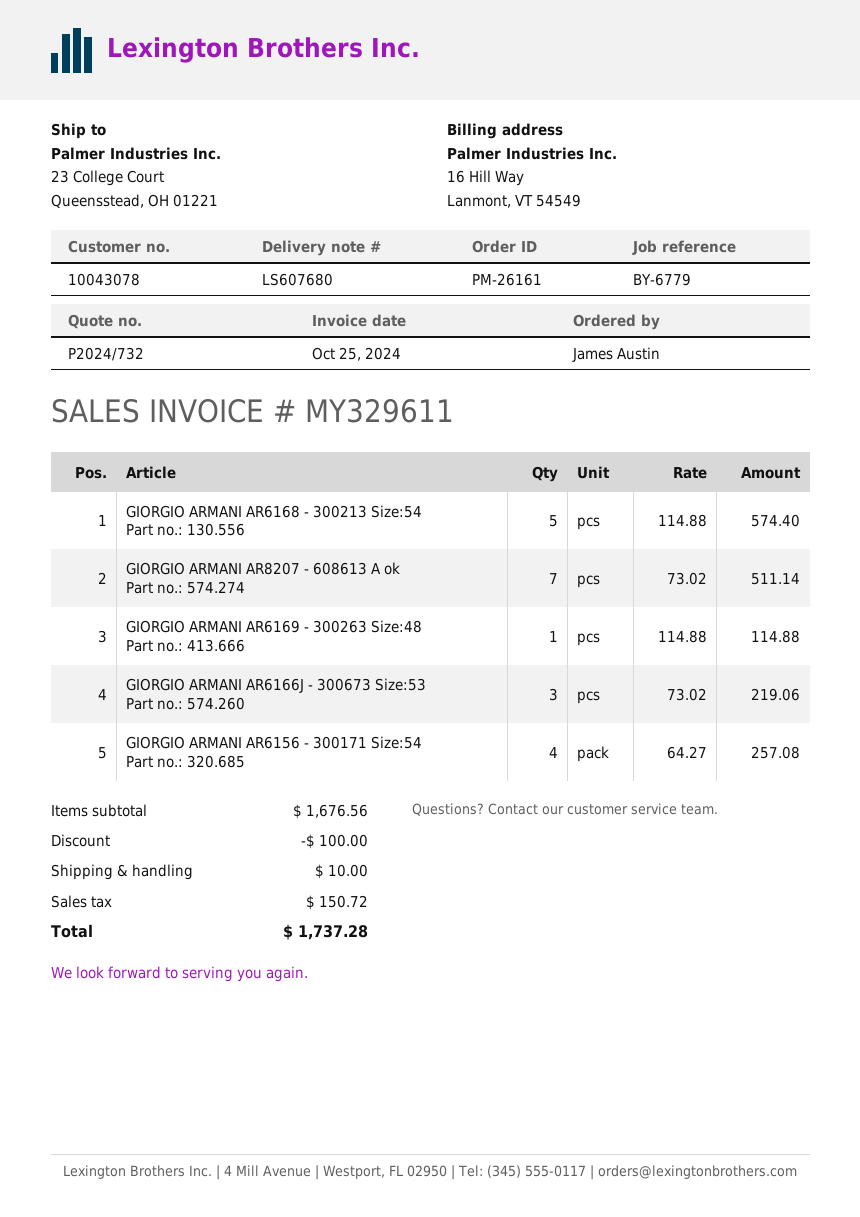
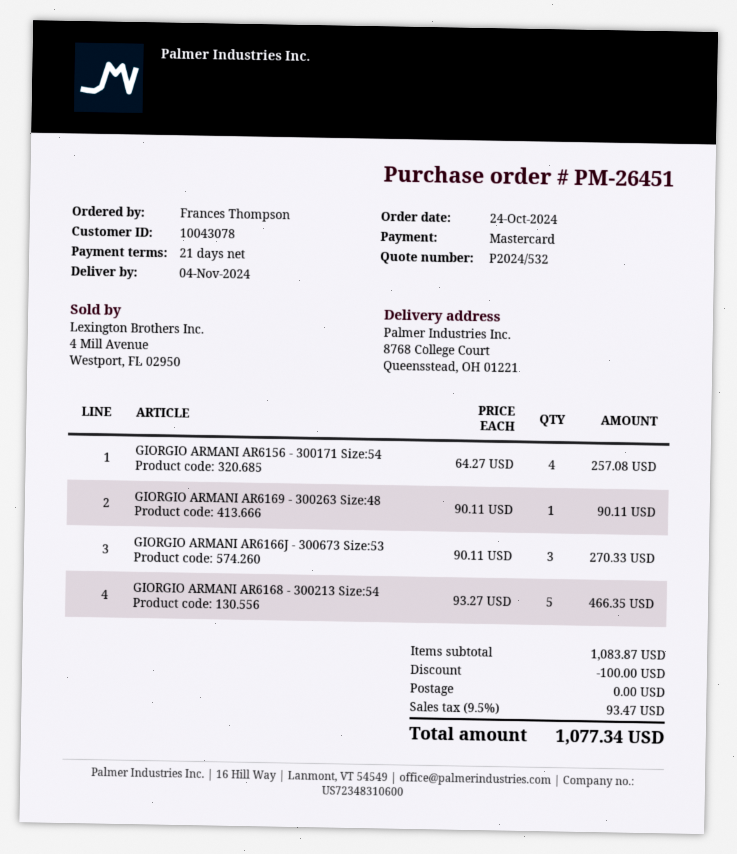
quote number: P2024/732 -> P2024/532
order number: PM-26161 -> PM-26451
ordered by: James Austin -> Frances Thompson
ship to: 23 College Court, Queensstead, OH 01221 -> 8768 College Court, Queensstead, OH 01221
GIORGIO ARMANI AR6168 - 300213 Size:54: 5 x 114.88 = 574.40 -> 5 x 93.27 = 466.35
GIORGIO ARMANI AR8207 - 608613 A ok: 7 x 73.02 = 511.14 -> none
GIORGIO ARMANI AR6169 - 300263 Size:48: 1 x 114.88 = 114.88 -> 1 x 90.11 = 90.11
GIORGIO ARMANI AR6166J - 300673 Size:53: 3 x 73.02 = 219.06 -> 3 x 90.11 = 270.33
subtotal: 1676.56 -> 1083.87
shipping: 10.00 -> 0.00
tax: 150.72 -> 93.47
total: 1737.28 -> 1077.34

